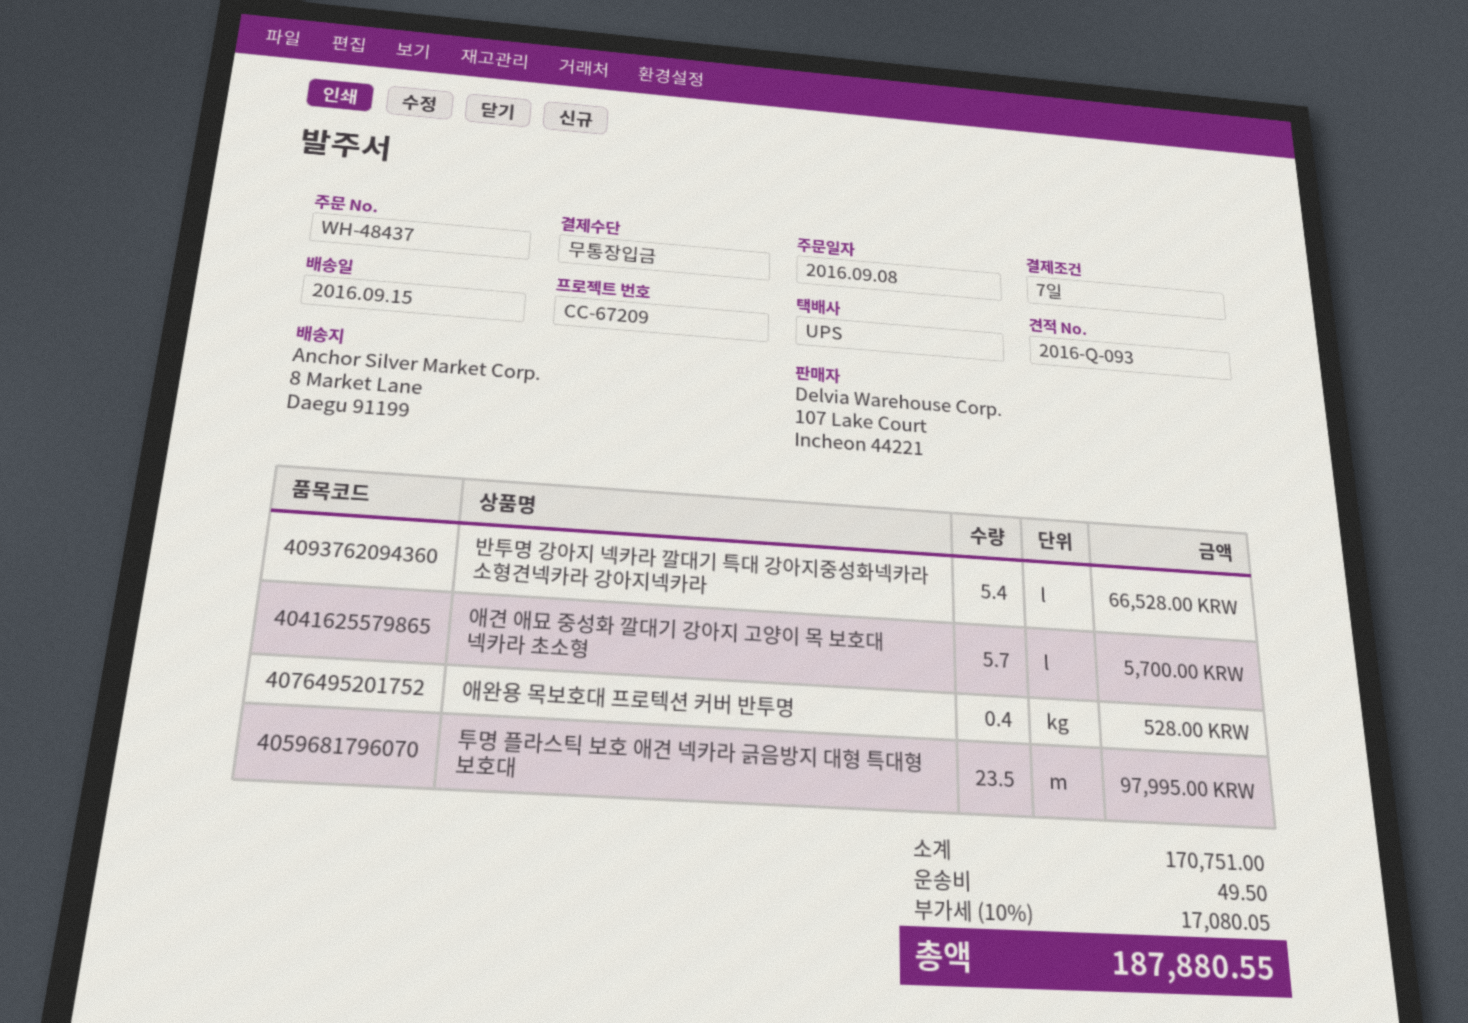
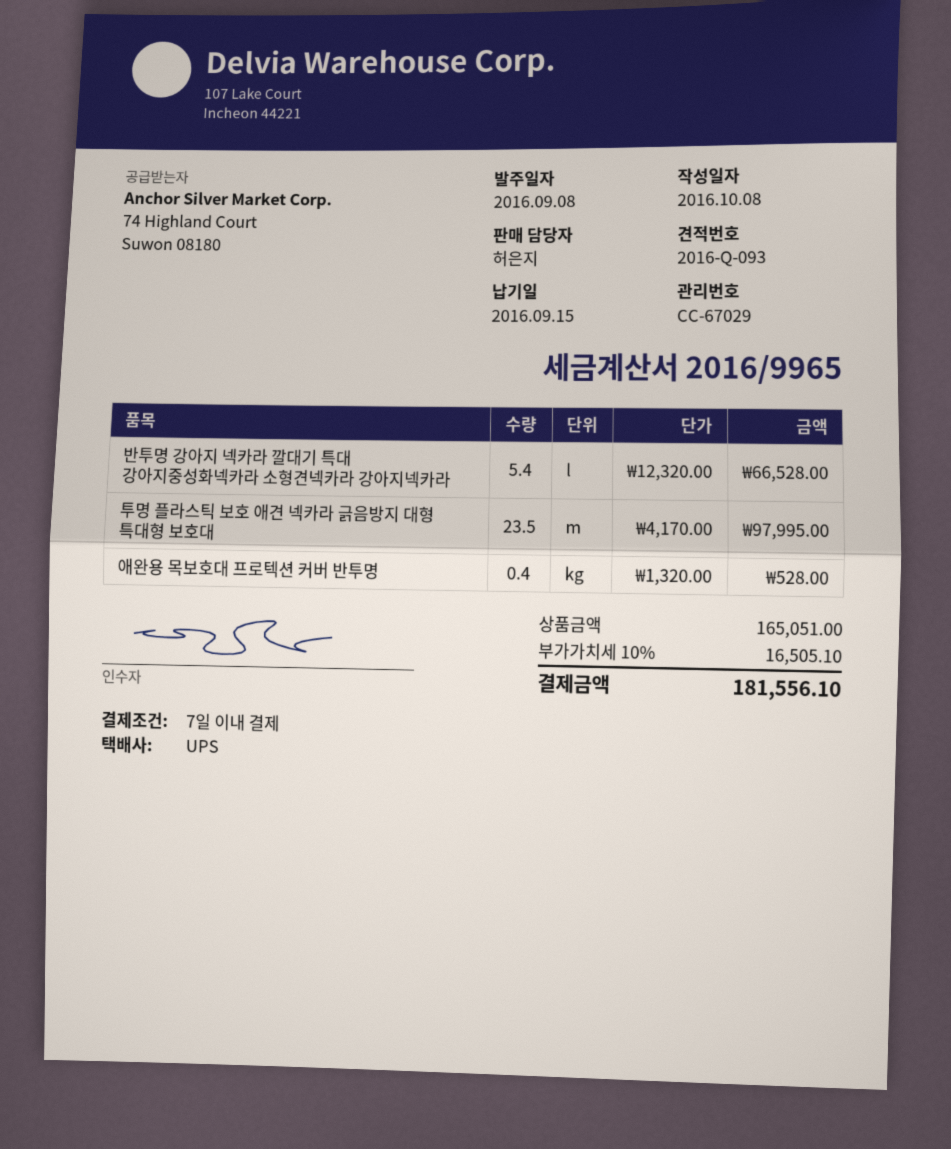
reference: CC-67209 -> CC-67029
애견 애묘 중성화 깔대기 강아지 고양이 목 보호대 넥카라 초소형: 5.7 for 5700.00 -> none
subtotal: 170751.00 -> 165051.00
shipping: 49.50 -> none
tax: 10% = 17080.05 -> 10% = 16505.10
total: 187880.55 -> 181556.10

